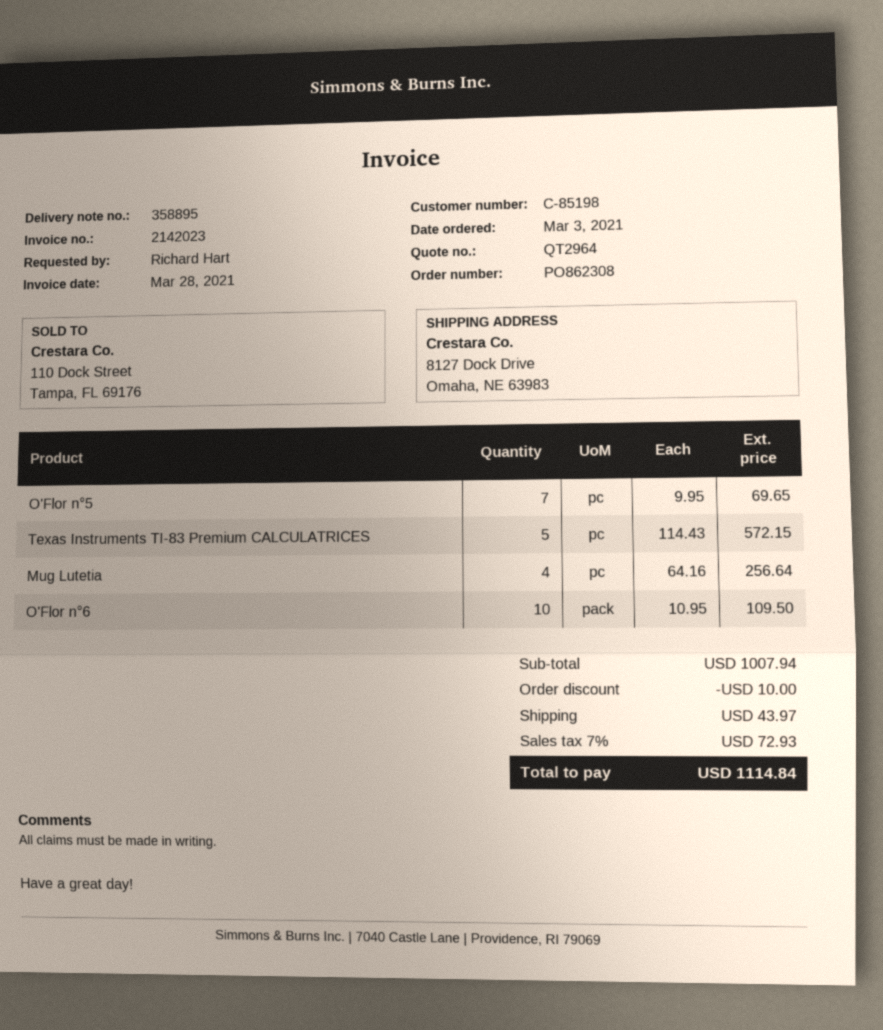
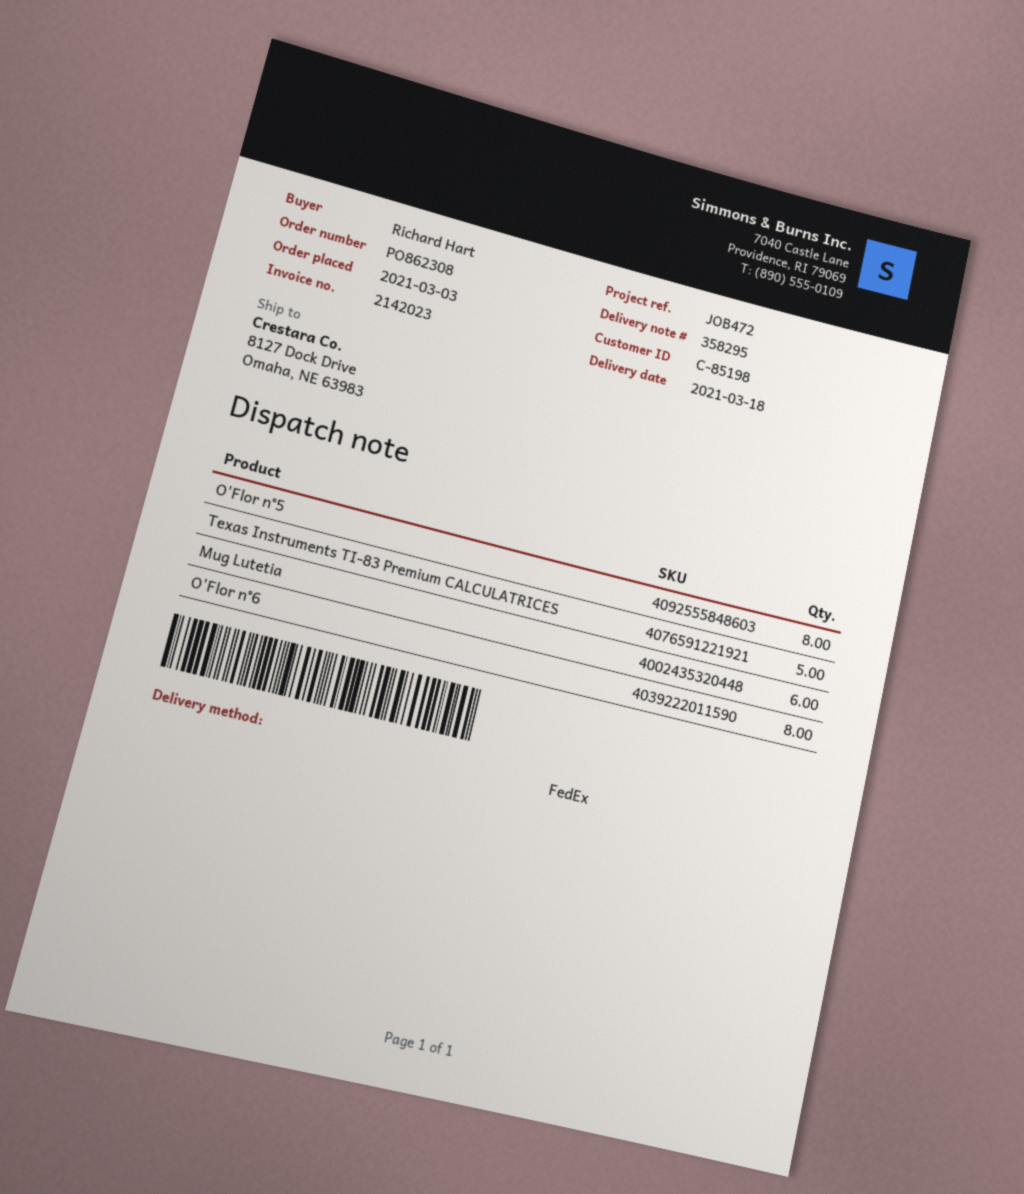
delivery note number: 358895 -> 358295
O'Flor n°5: 7 -> 8
Mug Lutetia: 4 -> 6
O'Flor n°6: 10 -> 8

